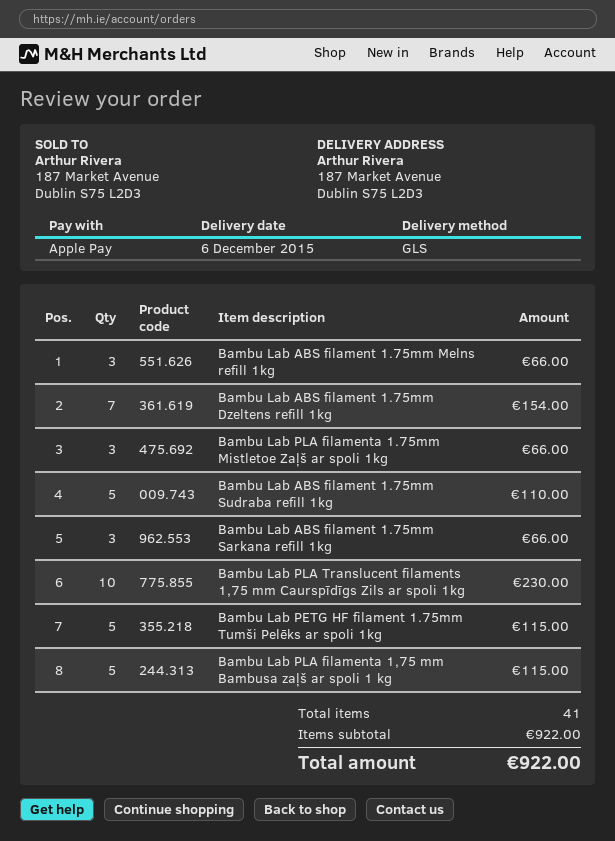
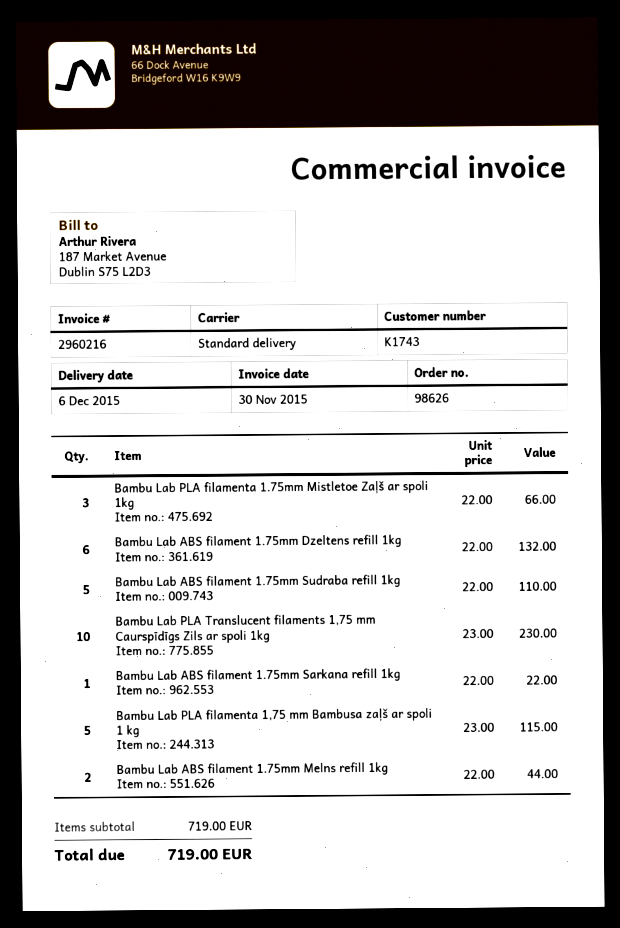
shipping method: GLS -> standard
Bambu Lab ABS filament 1.75mm Melns refill 1kg: 3 for 66.00 -> 2 for 44.00
Bambu Lab ABS filament 1.75mm Dzeltens refill 1kg: 7 for 154.00 -> 6 for 132.00
Bambu Lab ABS filament 1.75mm Sarkana refill 1kg: 3 for 66.00 -> 1 for 22.00
Bambu Lab PETG HF filament 1.75mm Tumši Pelēks ar spoli 1kg: 5 for 115.00 -> none
subtotal: 922.00 -> 719.00
total: 922.00 -> 719.00

